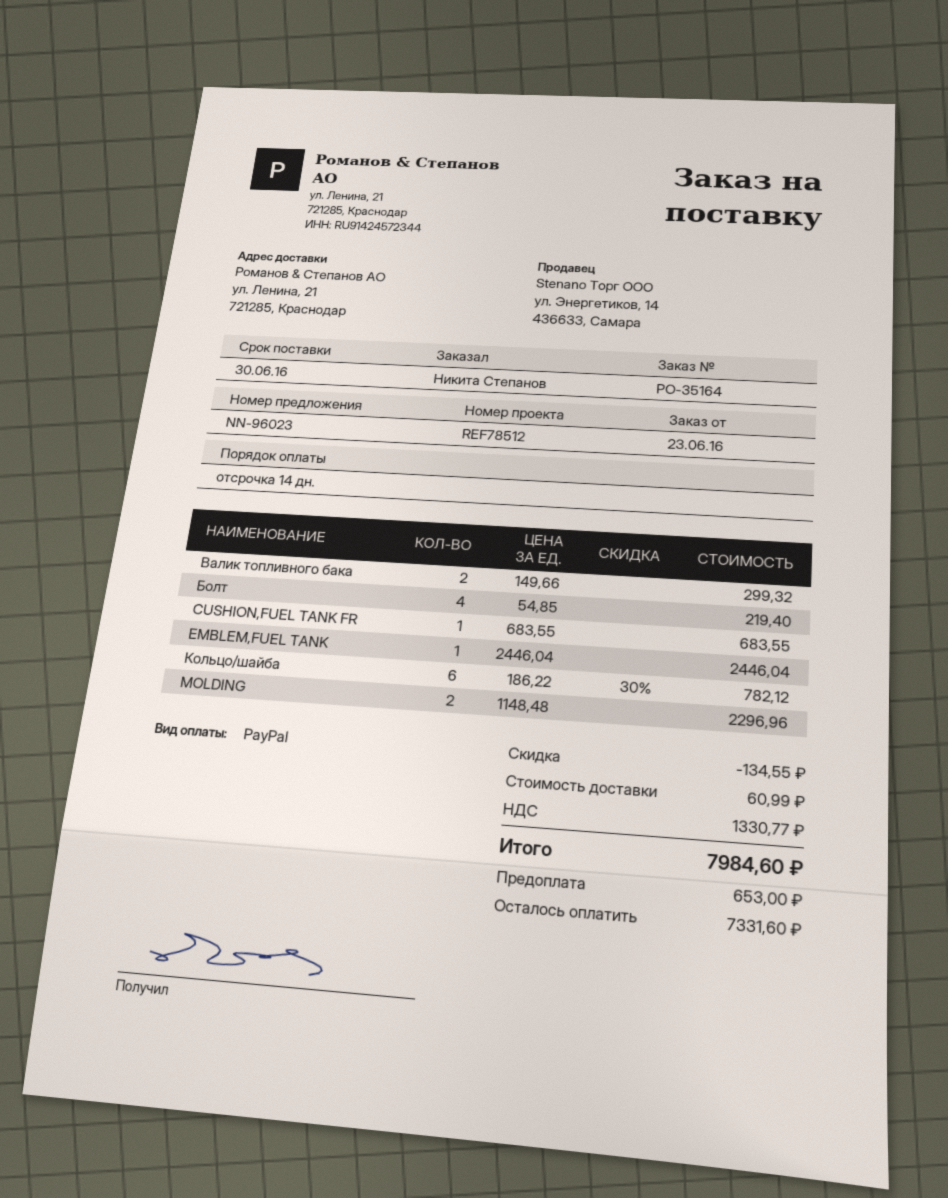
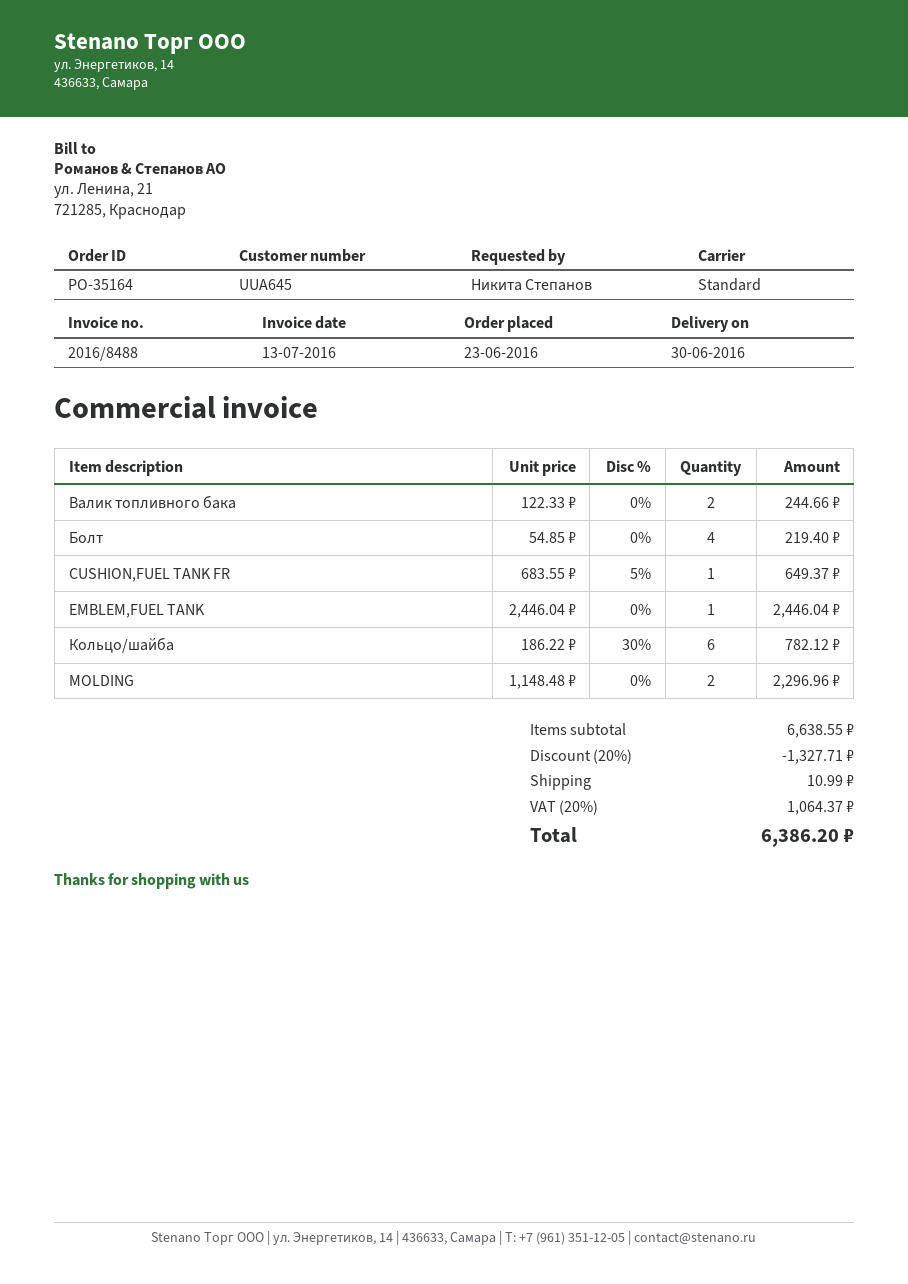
Валик топливного бака: 2 x 149.66 = 299.32 -> 2 x 122.33 = 244.66
CUSHION,FUEL TANK FR: 1 x 683.55 = 683.55 -> 1 x 683.55 - 5% = 649.37
discount: 134.55 -> 1327.71
shipping: 60.99 -> 10.99
tax: 1330.77 -> 1064.37
total: 7984.60 -> 6386.20

